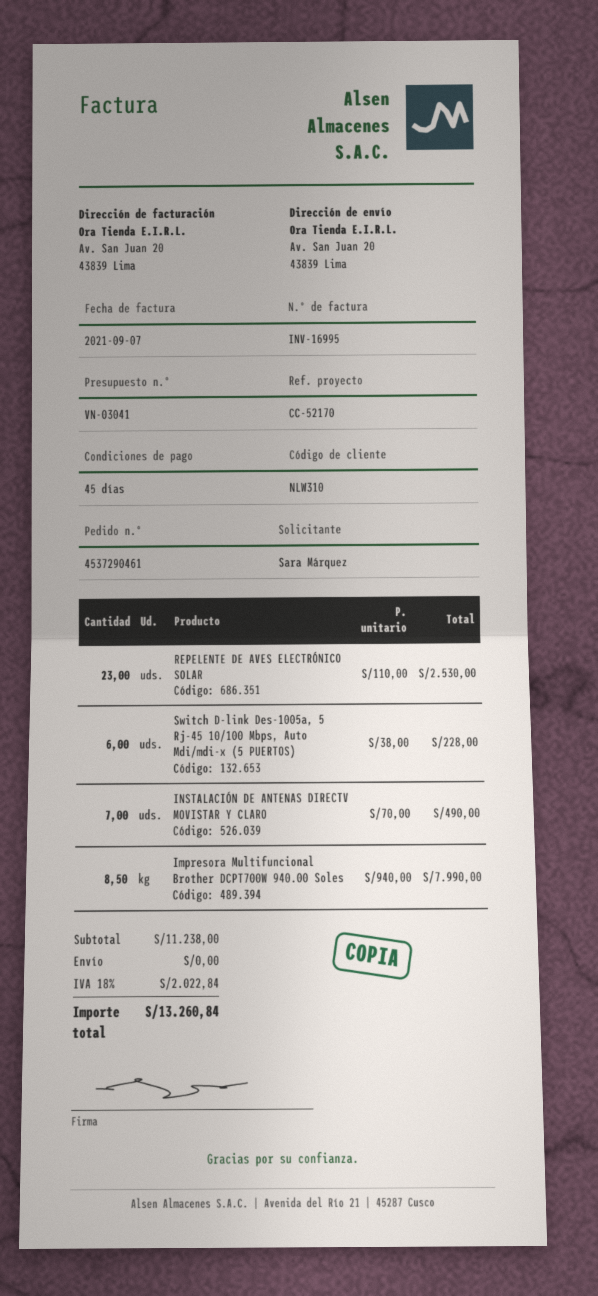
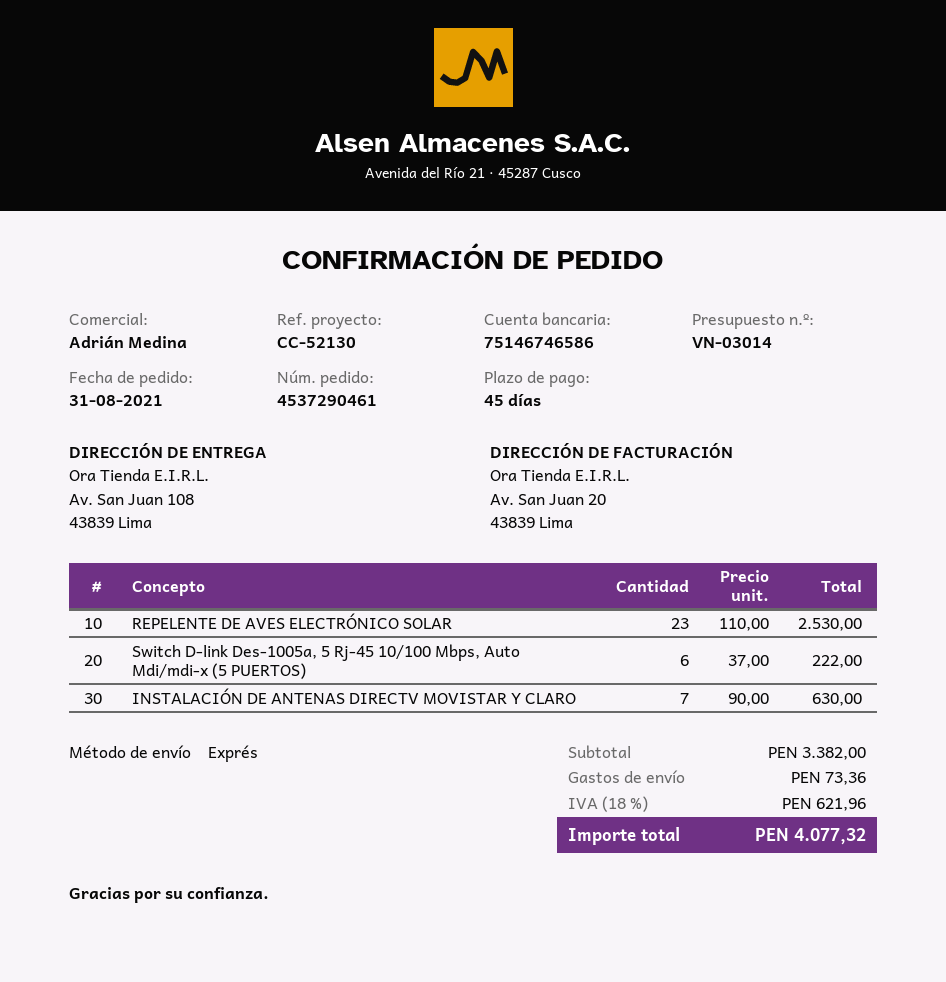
quote number: VN-03041 -> VN-03014
reference: CC-52170 -> CC-52130
ship to: Av. San Juan 20, 43839 Lima -> Av. San Juan 108, 43839 Lima
Switch D-link Des-1005a, 5 Rj-45 10/100 Mbps, Auto Mdi/mdi-x (5 PUERTOS): 6 x 38.00 = 228.00 -> 6 x 37.00 = 222.00
INSTALACIÓN DE ANTENAS DIRECTV MOVISTAR Y CLARO: 7 x 70.00 = 490.00 -> 7 x 90.00 = 630.00
Impresora Multifuncional Brother DCPT700W 940.00 Soles: 8.5 x 940.00 = 7990.00 -> none
subtotal: 11238.00 -> 3382.00
shipping: 0.00 -> 73.36
tax: 18% = 2022.84 -> 18% = 621.96
total: 13260.84 -> 4077.32

